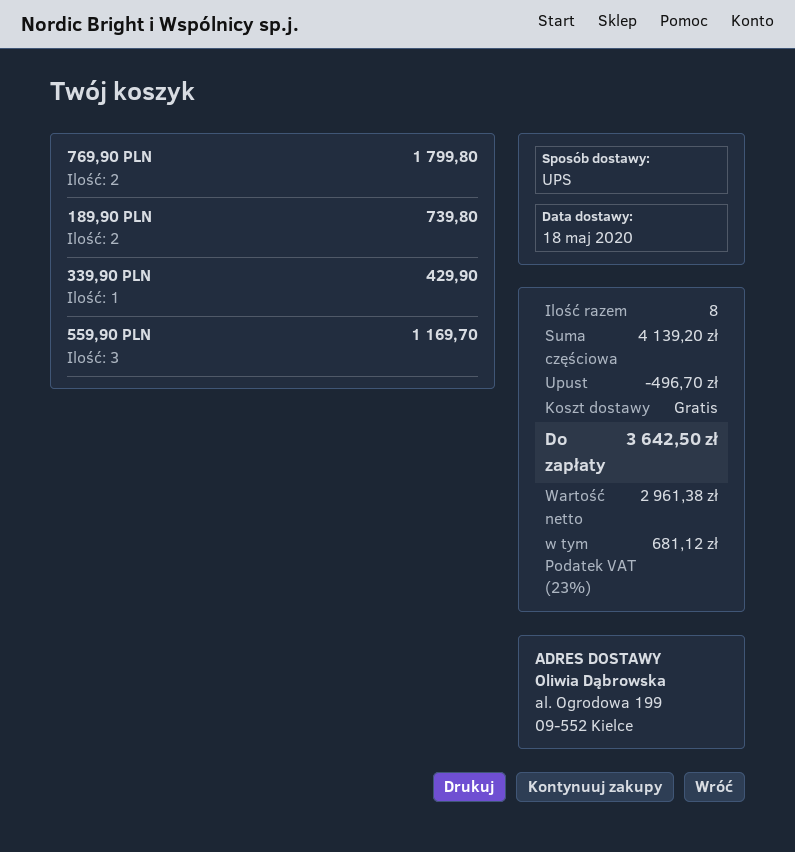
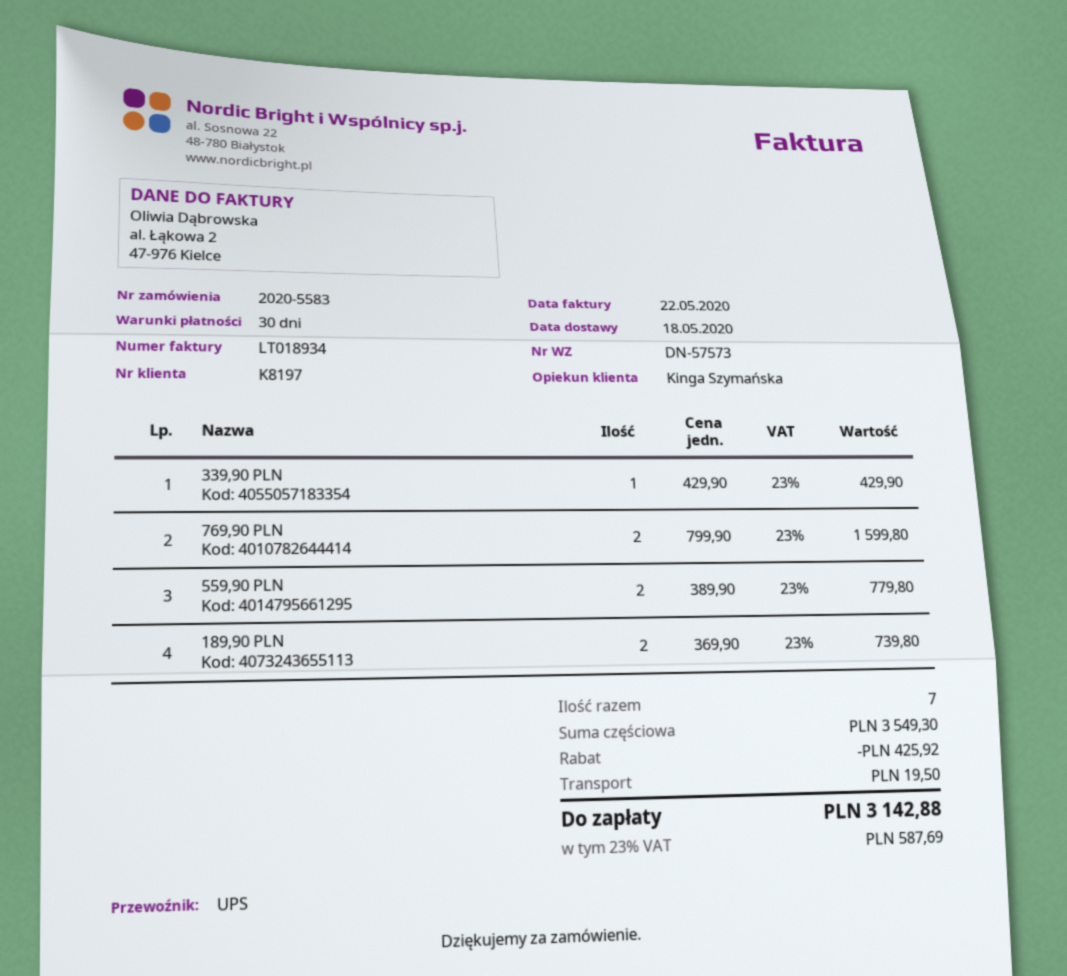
769,90 PLN: 2 for 1799.80 -> 2 for 1599.80
559,90 PLN: 3 for 1169.70 -> 2 for 779.80
total quantity: 8 -> 7
subtotal: 4139.20 -> 3549.30
discount: 496.70 -> 425.92
shipping: 0.00 -> 19.50
tax: 23% = 681.12 -> 23% = 587.69
total: 3642.50 -> 3142.88

